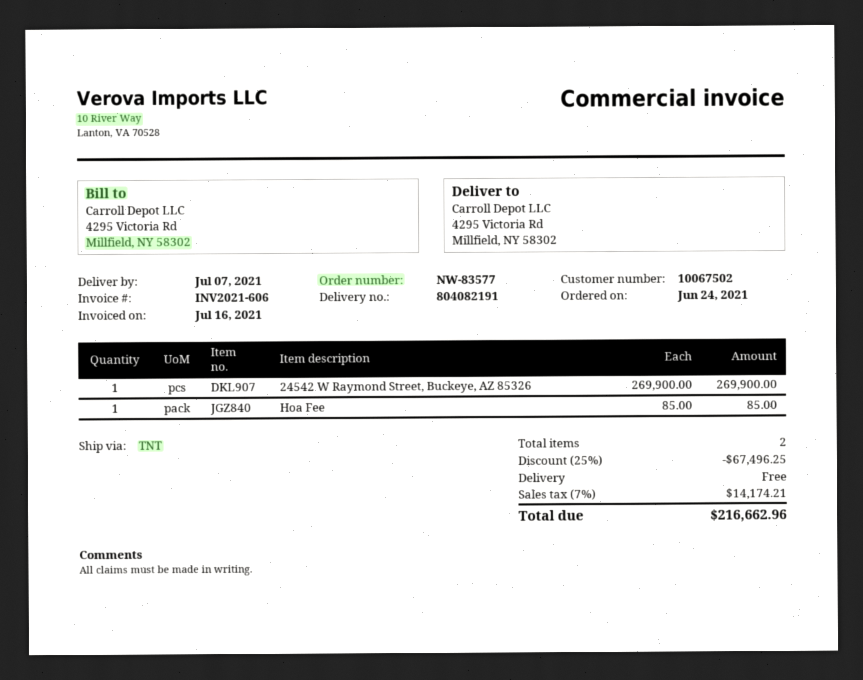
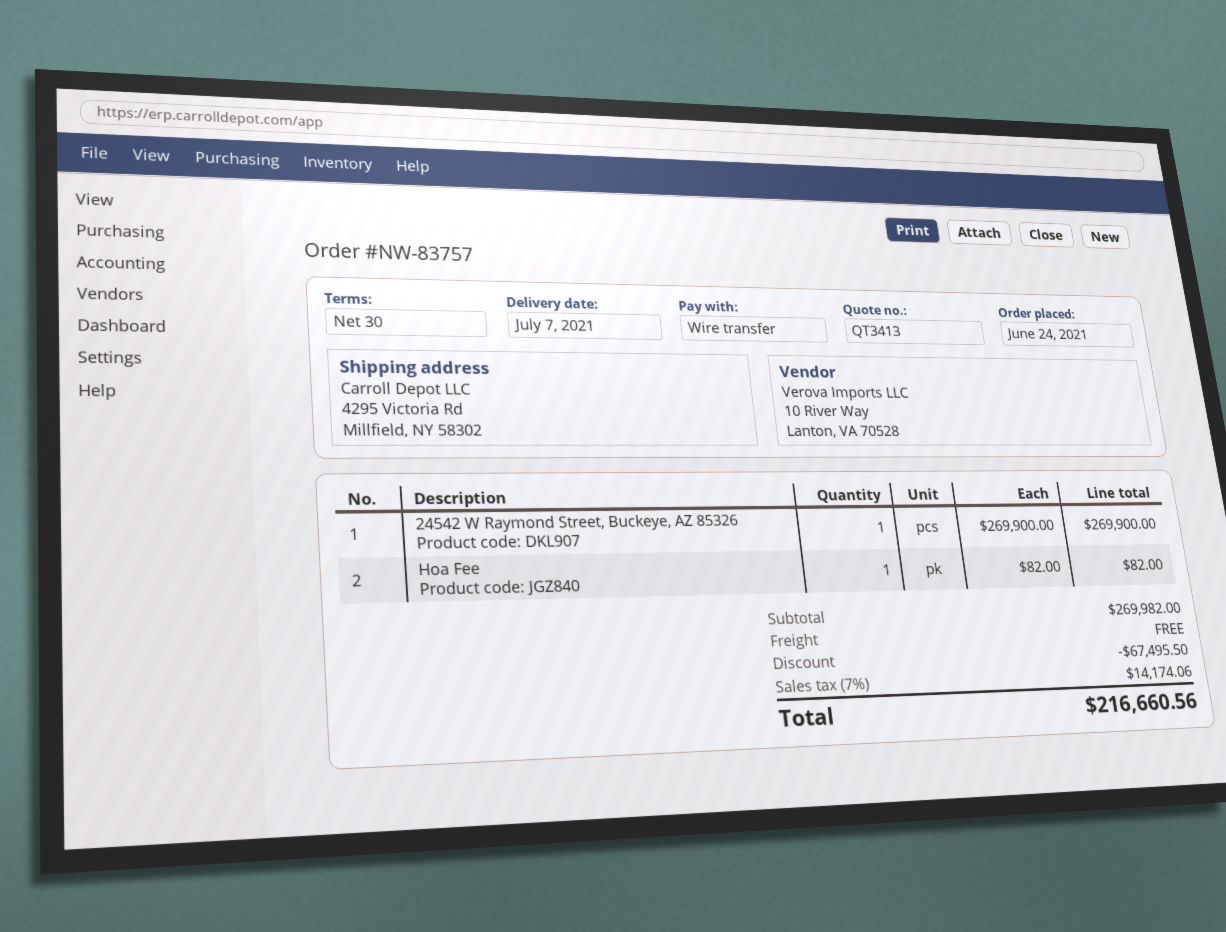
order number: NW-83577 -> NW-83757
Hoa Fee: 1 x 85.00 = 85.00 -> 1 x 82.00 = 82.00
discount: 67496.25 -> 67495.50
tax: 7% = 14174.21 -> 7% = 14174.06
total: 216662.96 -> 216660.56

